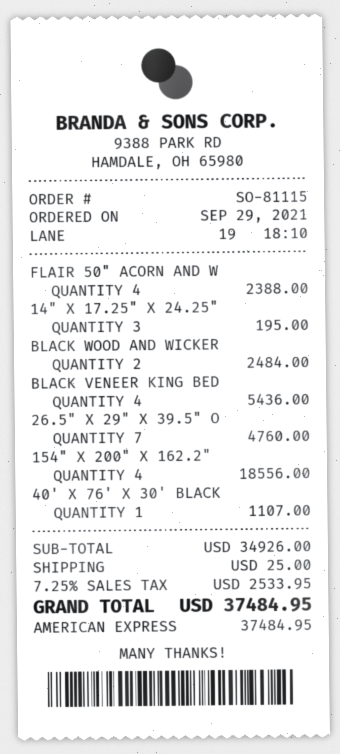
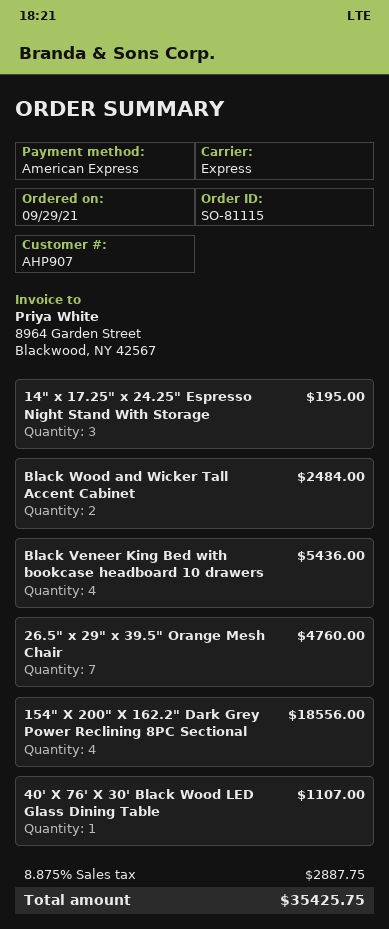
FLAIR 50" ACORN AND W: 4 for 2388.00 -> none
shipping: 25.00 -> none
tax: 7.25% = 2533.95 -> 8.875% = 2887.75
total: 37484.95 -> 35425.75

